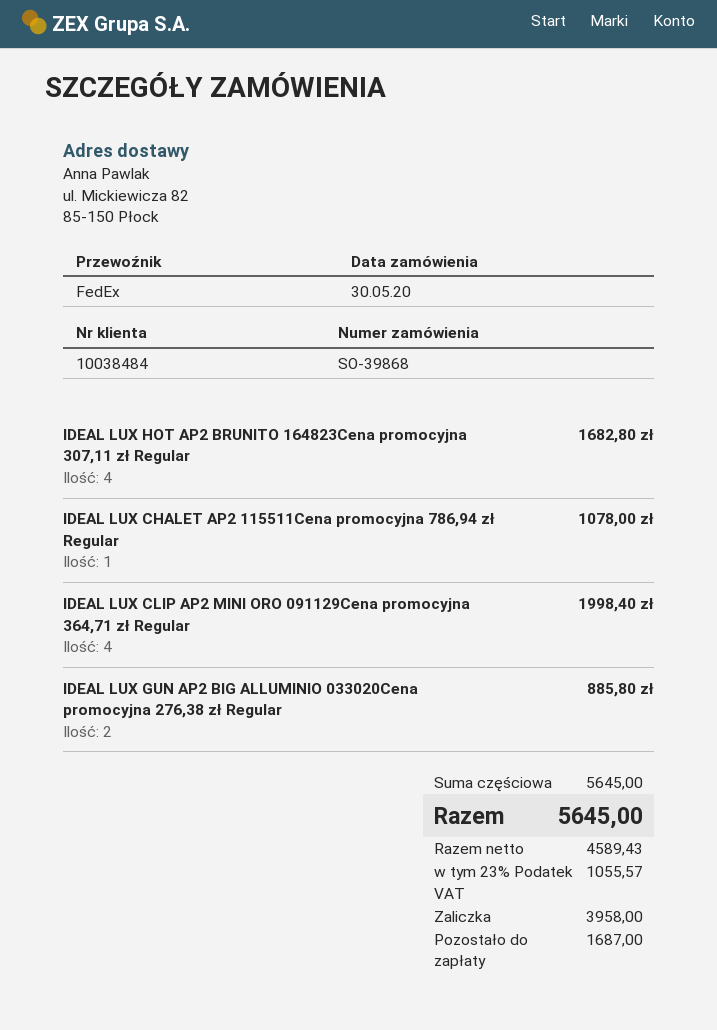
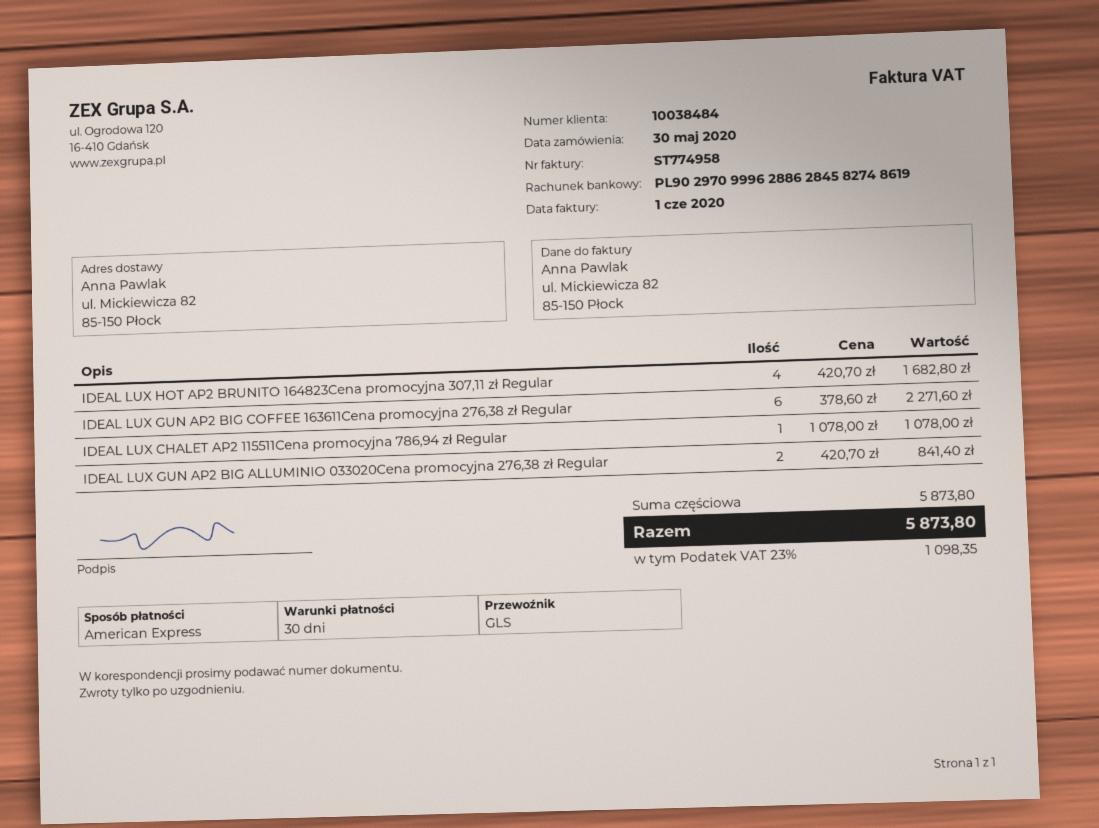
shipping method: FedEx -> GLS
IDEAL LUX CLIP AP2 MINI ORO 091129Cena promocyjna 364,71 zł Regular: 4 for 1998.40 -> none
IDEAL LUX GUN AP2 BIG ALLUMINIO 033020Cena promocyjna 276,38 zł Regular: 2 for 885.80 -> 2 for 841.40
IDEAL LUX GUN AP2 BIG COFFEE 163611Cena promocyjna 276,38 zł Regular: none -> 6 for 2271.60
subtotal: 5645.00 -> 5873.80
tax: 23% = 1055.57 -> 23% = 1098.35
total: 5645.00 -> 5873.80

